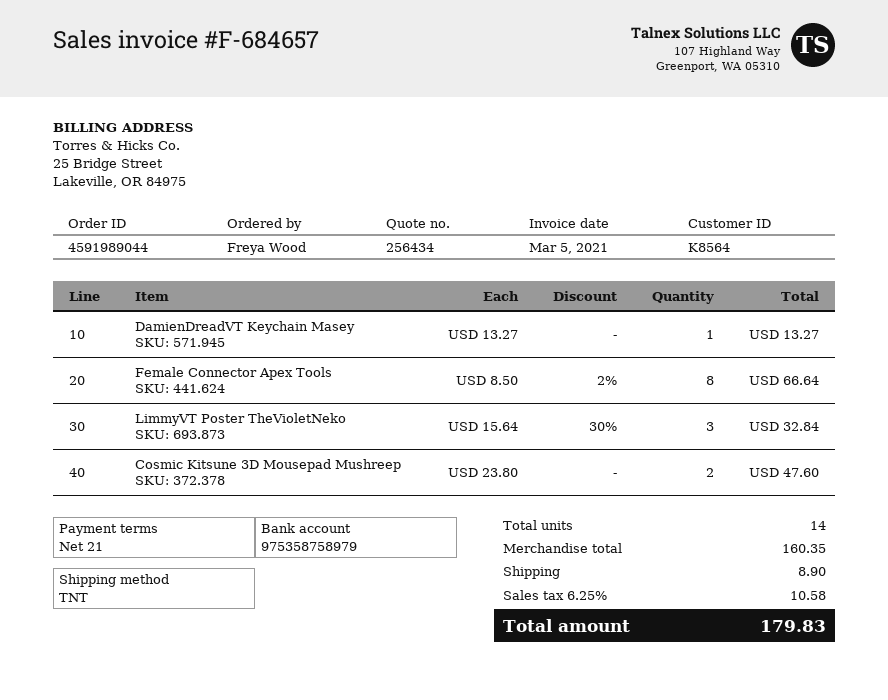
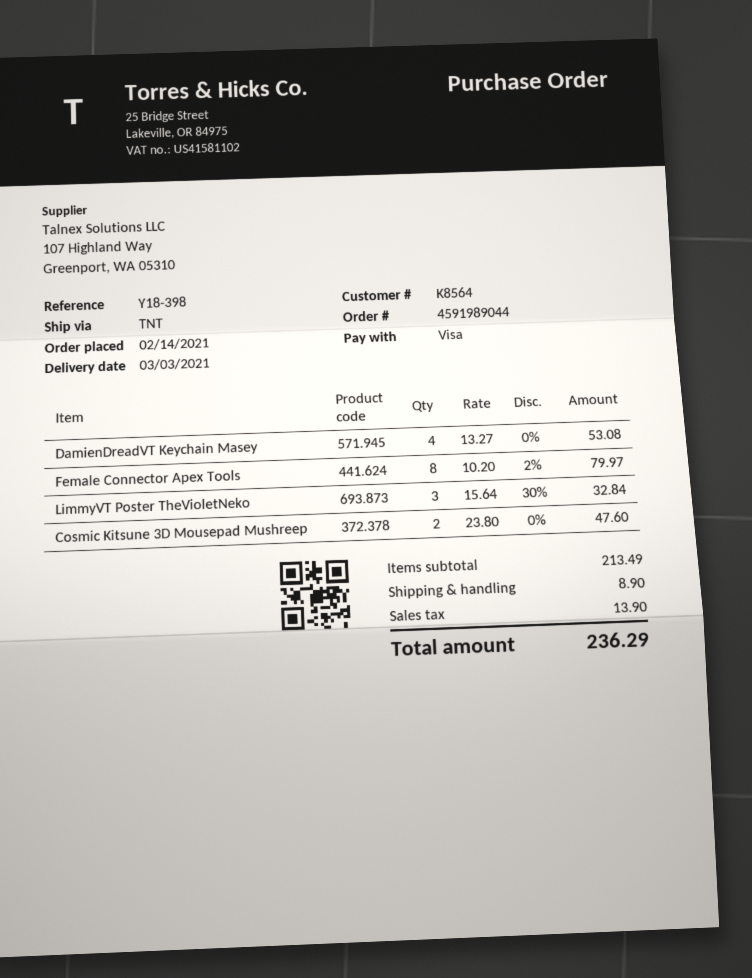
DamienDreadVT Keychain Masey: 1 x 13.27 = 13.27 -> 4 x 13.27 = 53.08
Female Connector Apex Tools: 8 x 8.50 - 2% = 66.64 -> 8 x 10.20 - 2% = 79.97
subtotal: 160.35 -> 213.49
tax: 10.58 -> 13.90
total: 179.83 -> 236.29

